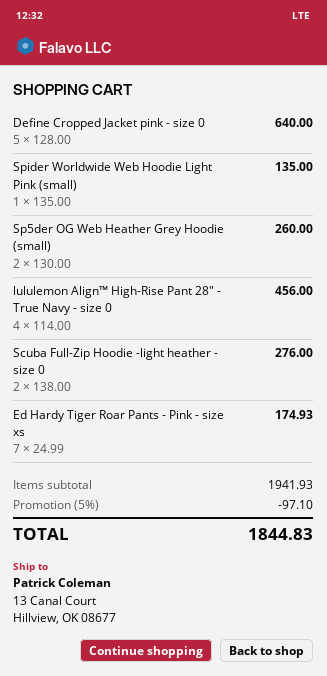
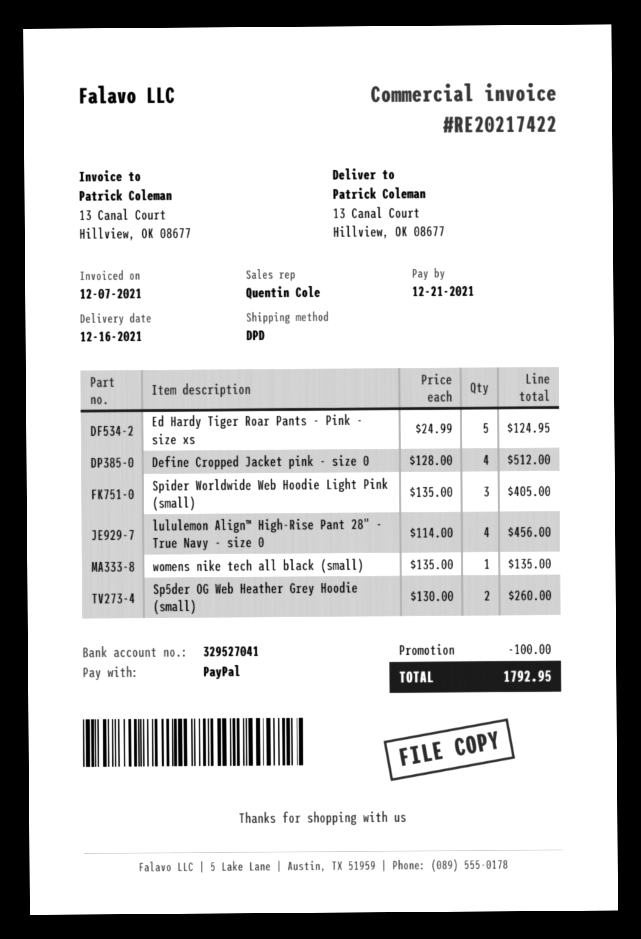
Define Cropped Jacket pink - size 0: 5 x 128.00 = 640.00 -> 4 x 128.00 = 512.00
Spider Worldwide Web Hoodie Light Pink (small): 1 x 135.00 = 135.00 -> 3 x 135.00 = 405.00
Scuba Full-Zip Hoodie -light heather - size 0: 2 x 138.00 = 276.00 -> none
Ed Hardy Tiger Roar Pants - Pink - size xs: 7 x 24.99 = 174.93 -> 5 x 24.99 = 124.95
womens nike tech all black (small): none -> 1 x 135.00 = 135.00
discount: 97.10 -> 100.00
total: 1844.83 -> 1792.95

